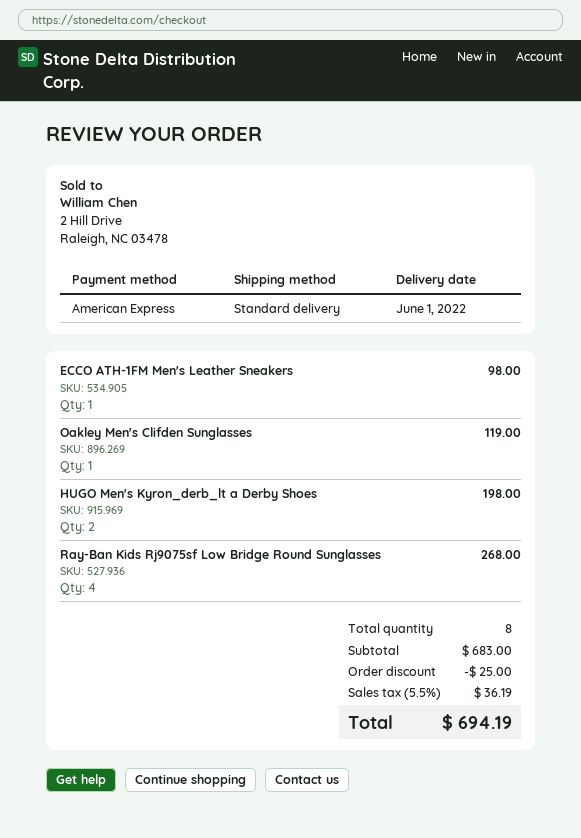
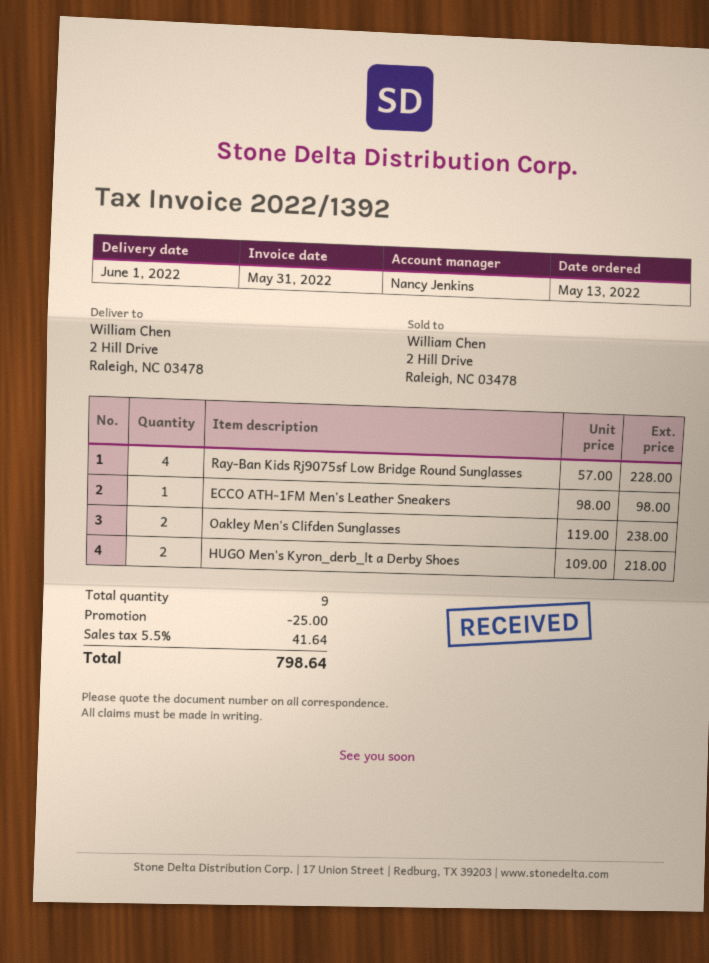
Oakley Men's Clifden Sunglasses: 1 for 119.00 -> 2 for 238.00
HUGO Men's Kyron_derb_lt a Derby Shoes: 2 for 198.00 -> 2 for 218.00
Ray-Ban Kids Rj9075sf Low Bridge Round Sunglasses: 4 for 268.00 -> 4 for 228.00
total quantity: 8 -> 9
tax: 5.5% = 36.19 -> 5.5% = 41.64
total: 694.19 -> 798.64

